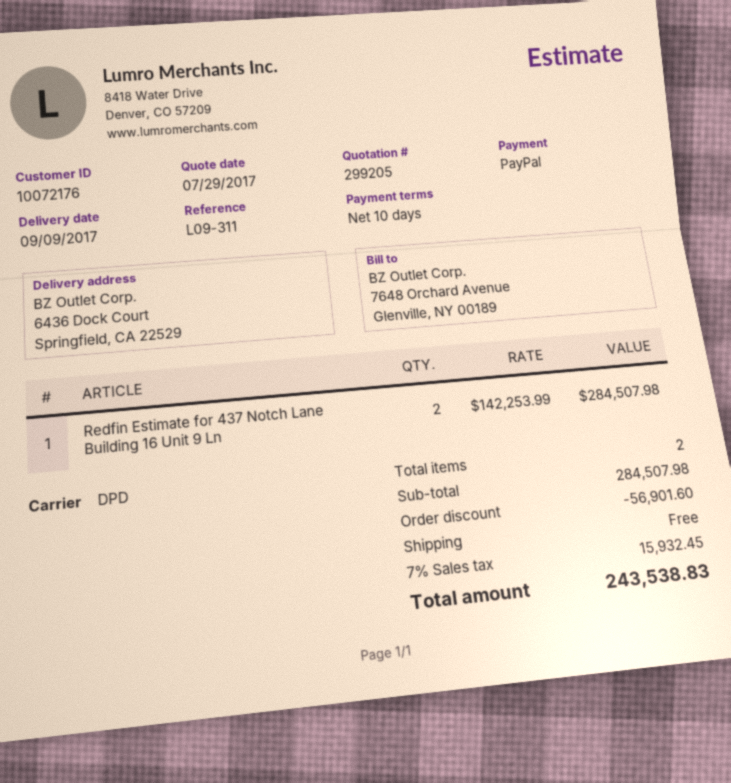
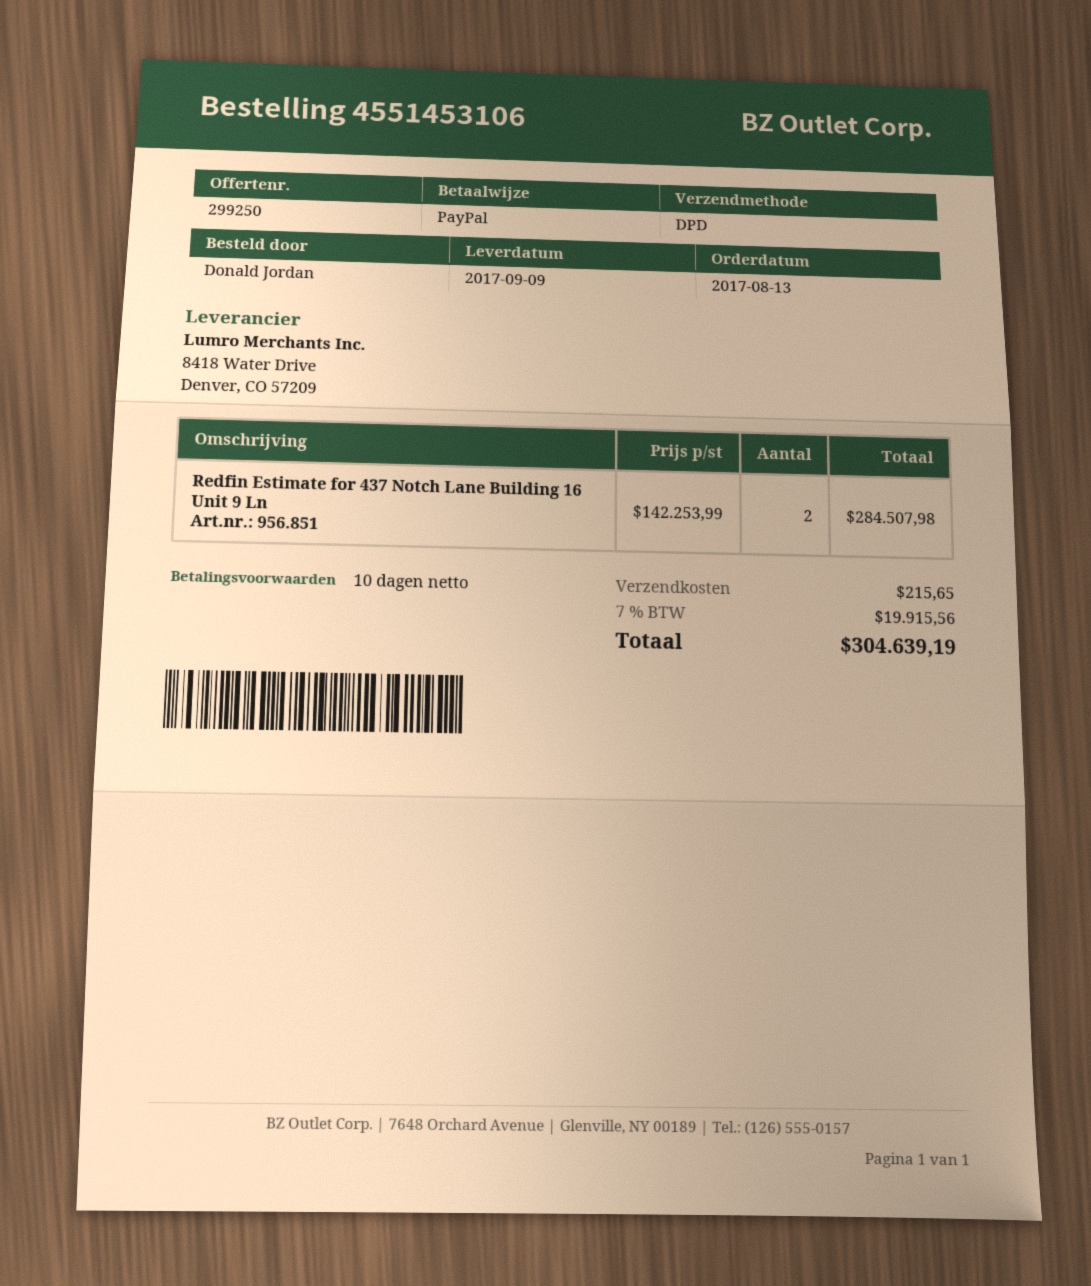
quote number: 299205 -> 299250
discount: 56901.60 -> none
shipping: 0.00 -> 215.65
tax: 7% = 15932.45 -> 7% = 19915.56
total: 243538.83 -> 304639.19

